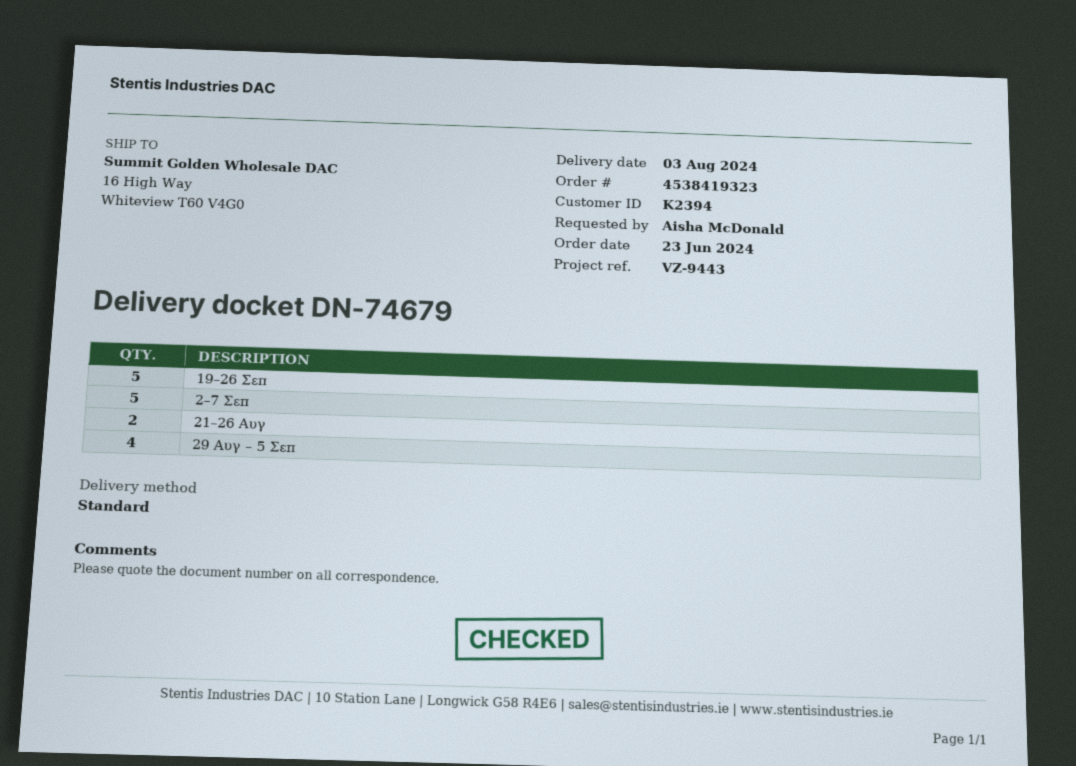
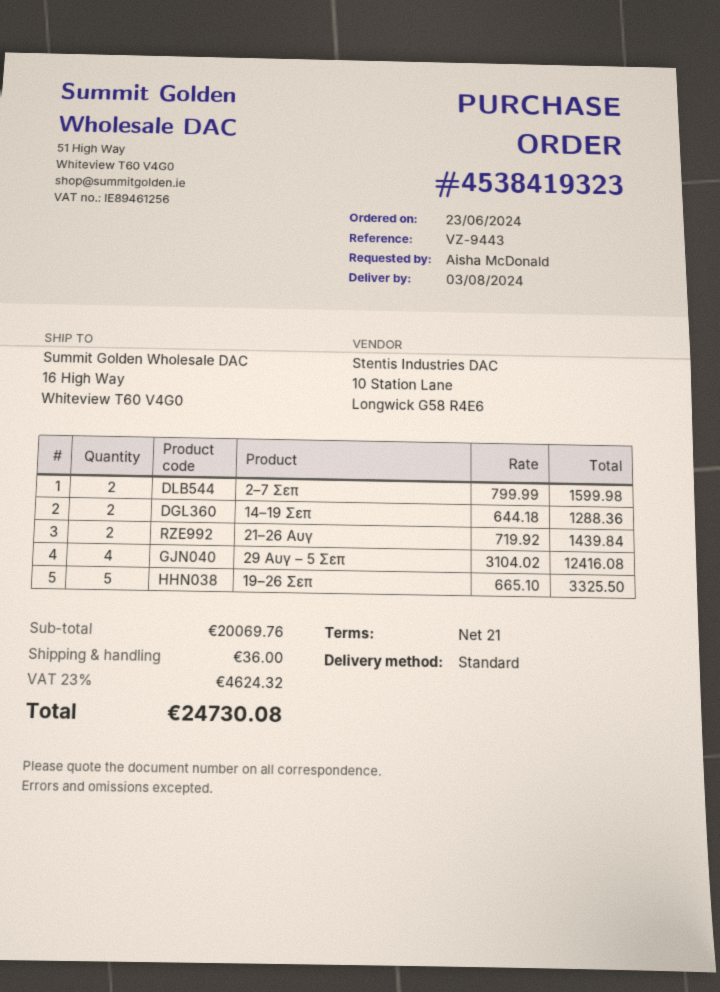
2–7 Σεπ: 5 -> 2
14–19 Σεπ: none -> 2

